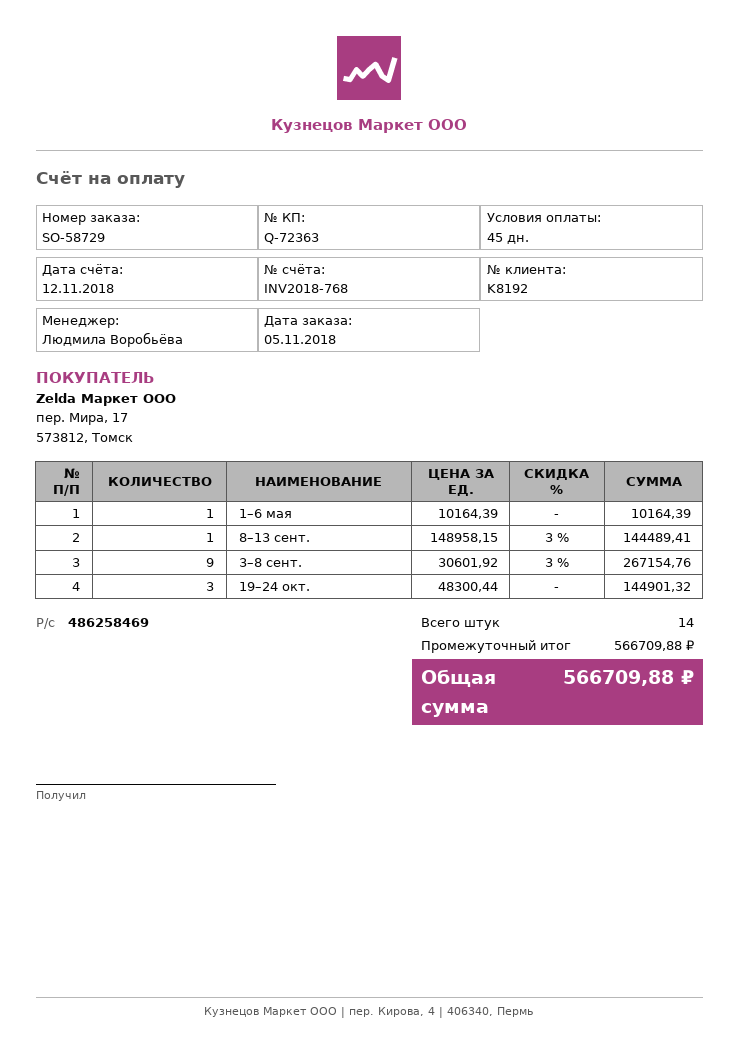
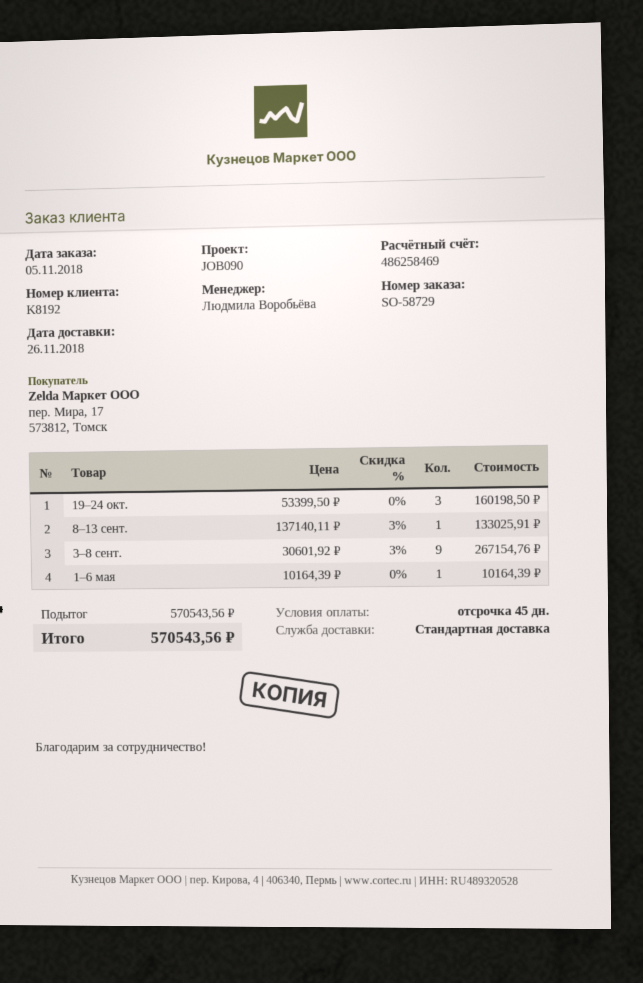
8–13 сент.: 1 x 148958.15 - 3% = 144489.41 -> 1 x 137140.11 - 3% = 133025.91
19–24 окт.: 3 x 48300.44 = 144901.32 -> 3 x 53399.50 = 160198.50
subtotal: 566709.88 -> 570543.56
total: 566709.88 -> 570543.56

